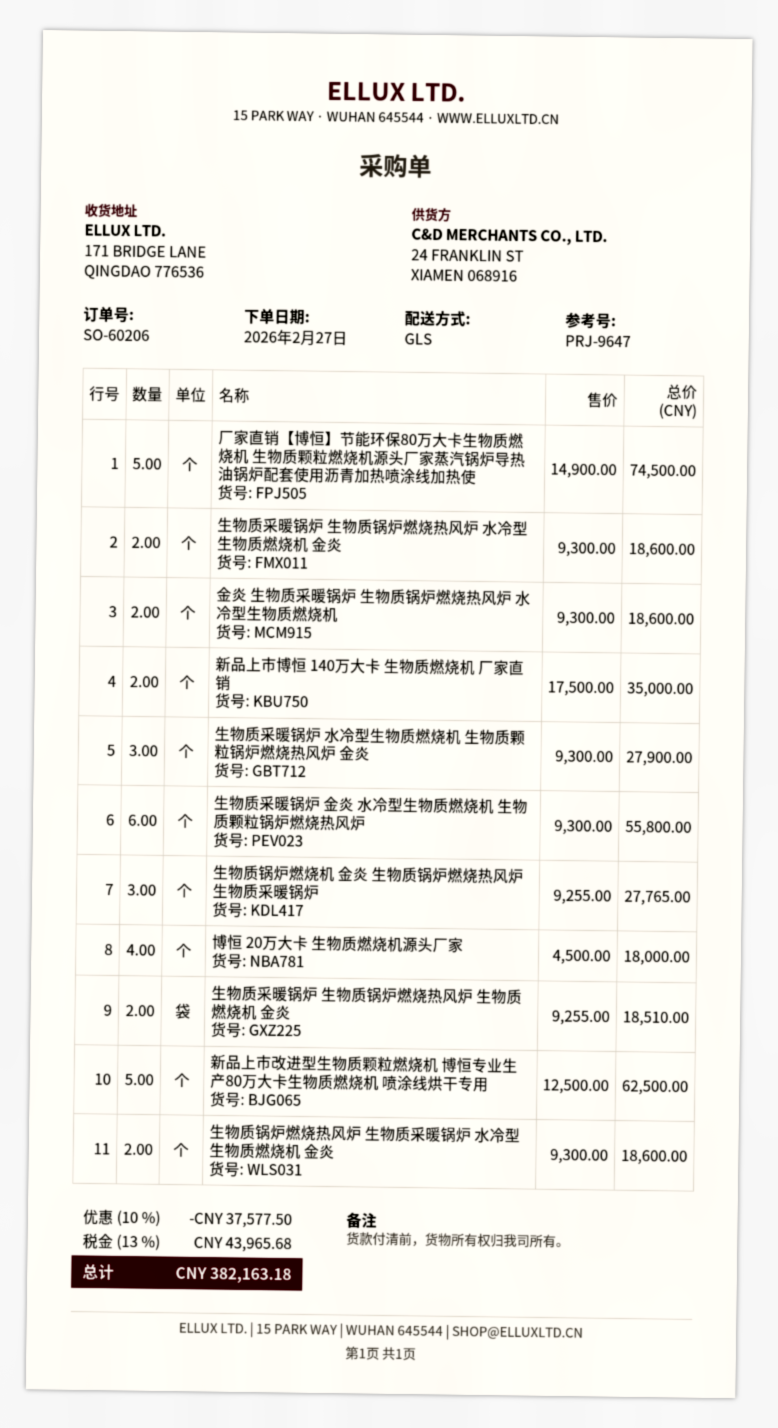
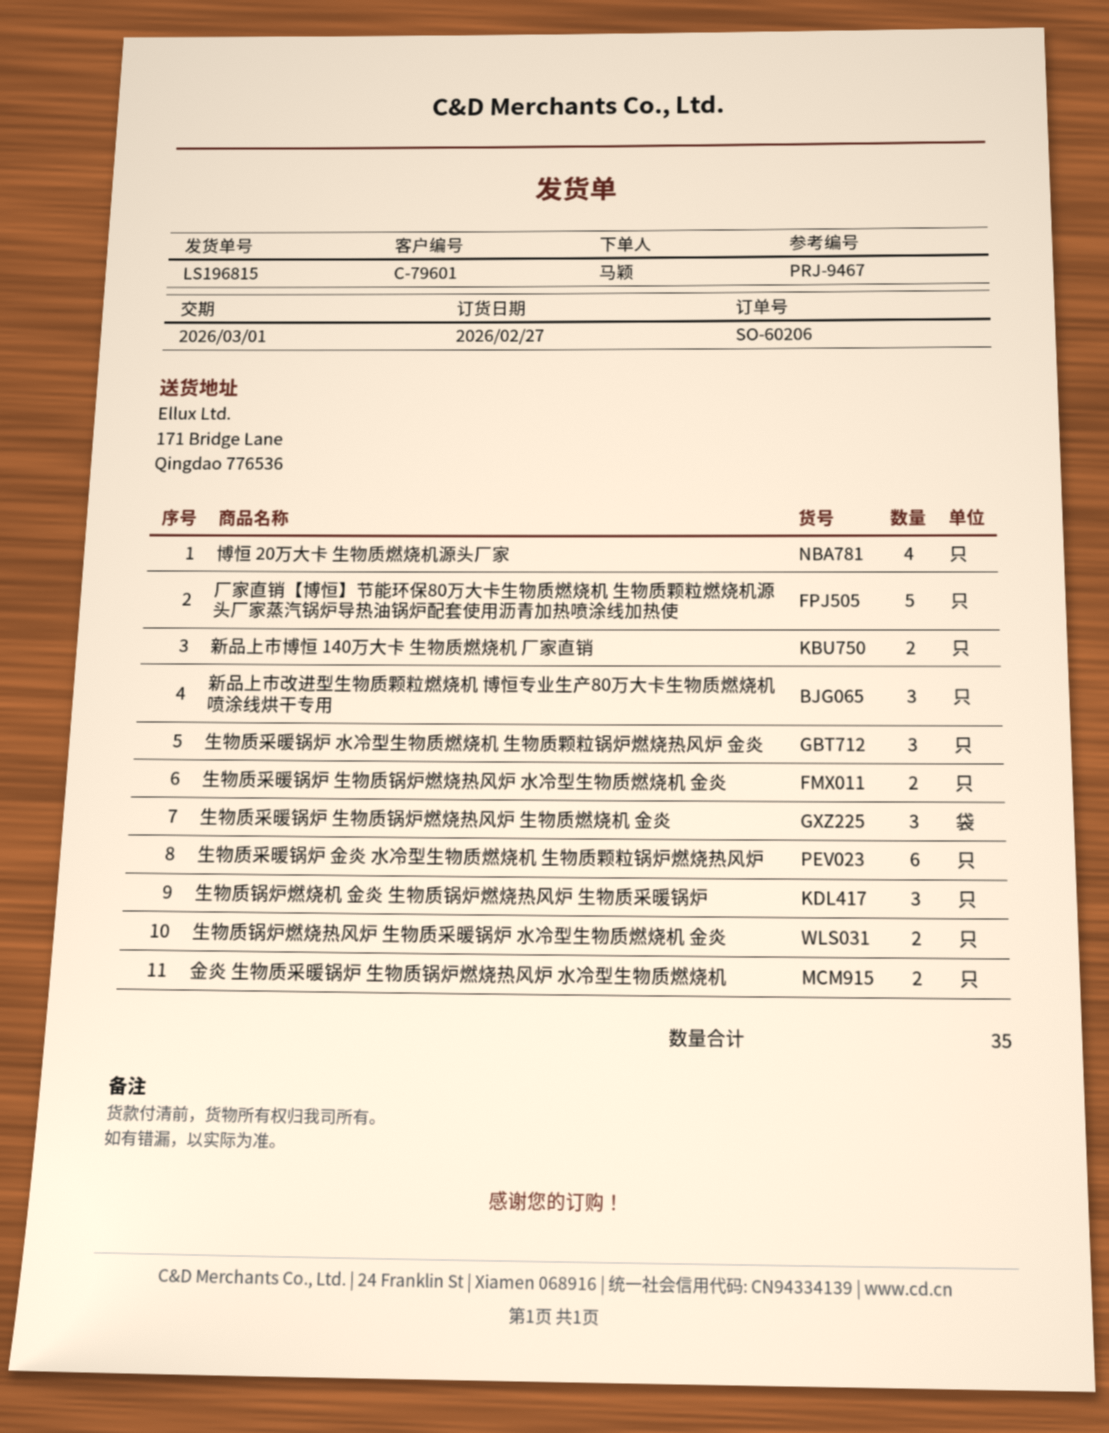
reference: PRJ-9647 -> PRJ-9467
生物质采暖锅炉 生物质锅炉燃烧热风炉 生物质燃烧机 金炎: 2 -> 3
新品上市改进型生物质颗粒燃烧机 博恒专业生产80万大卡生物质燃烧机 喷涂线烘干专用: 5 -> 3

